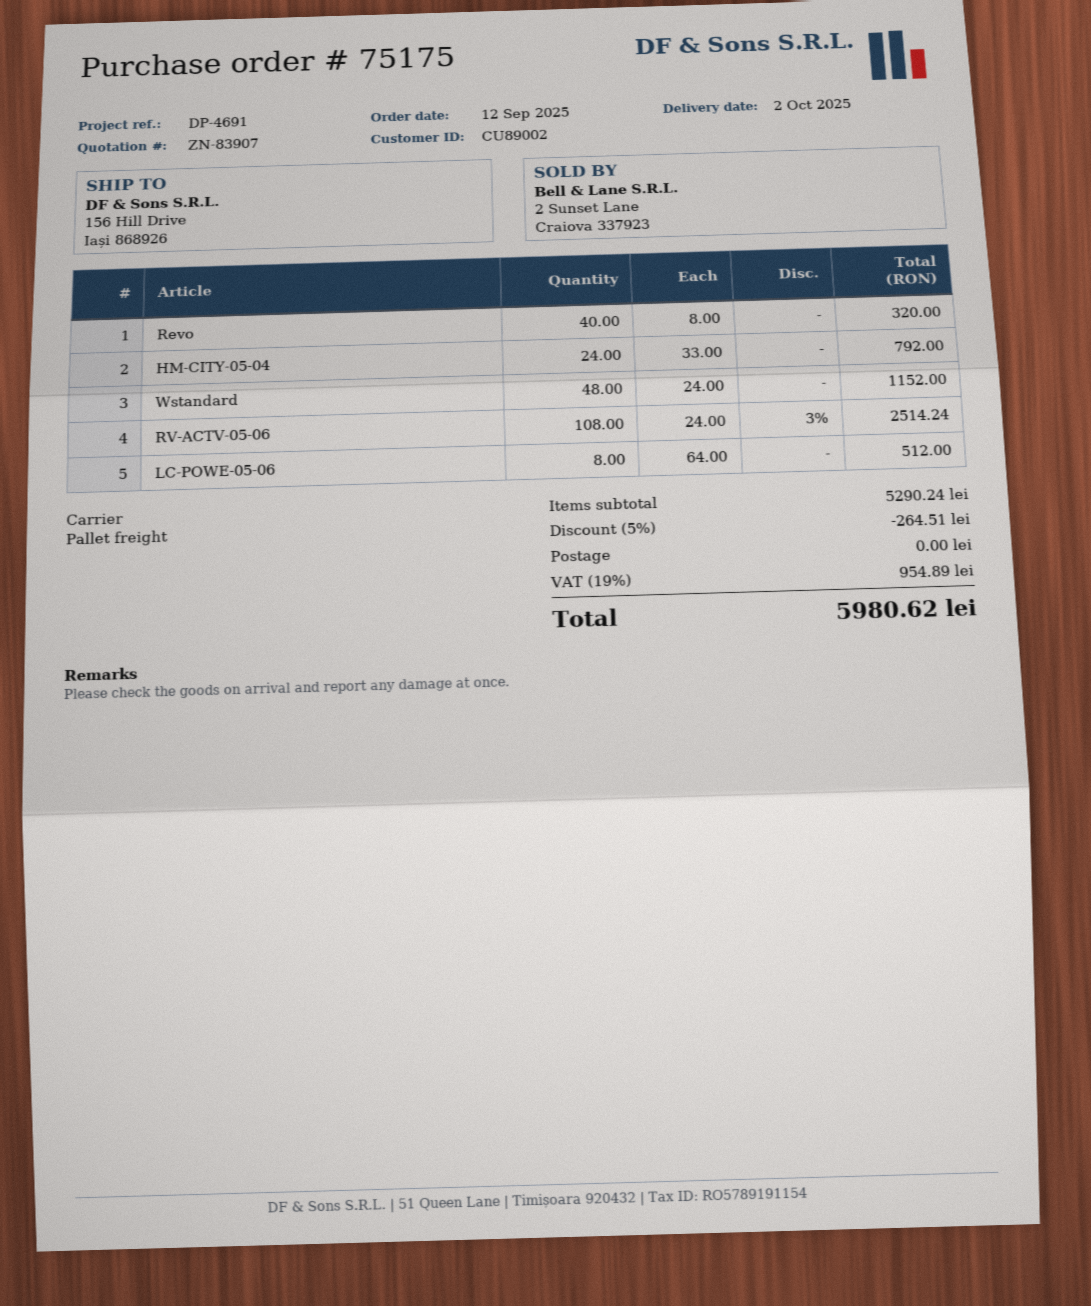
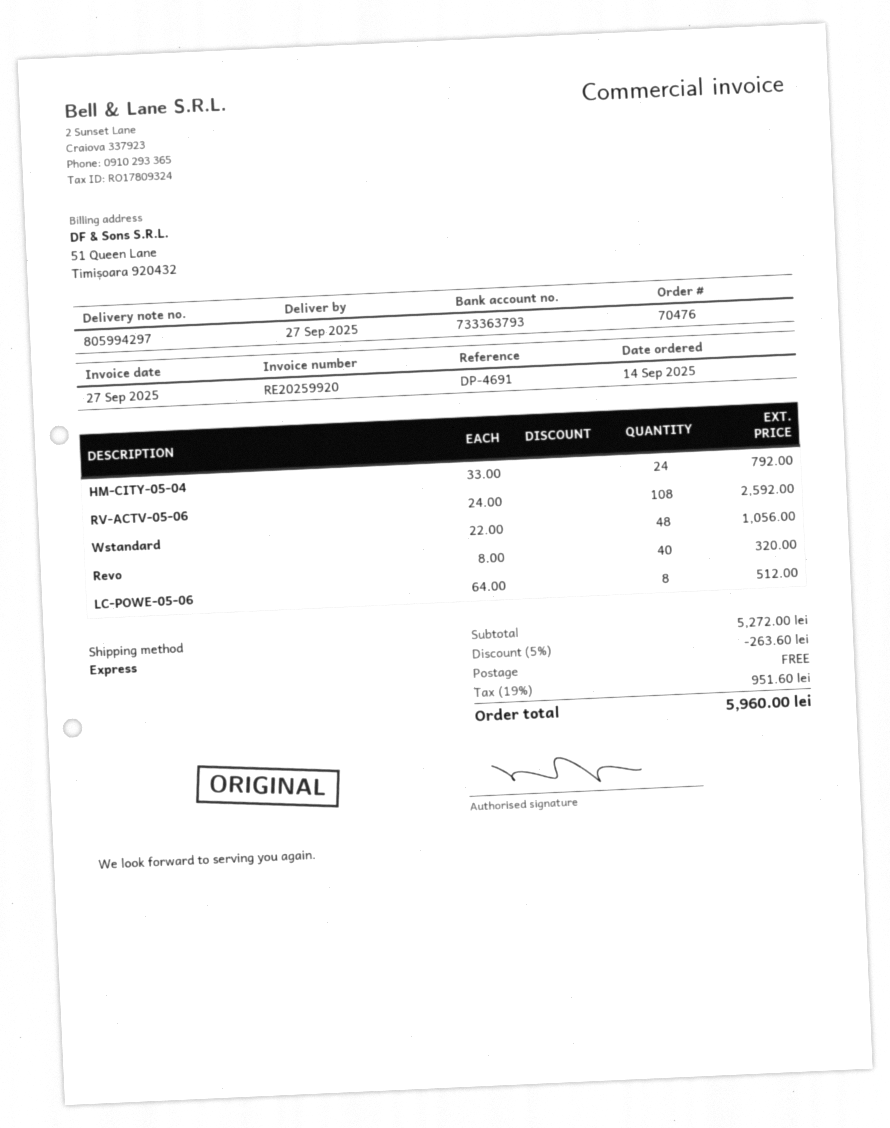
order number: 75175 -> 70476
order date: 2025-09-12 -> 2025-09-14
delivery date: 2025-10-02 -> 2025-09-27
shipping method: pallet freight -> express
Wstandard: 48 x 24.00 = 1152.00 -> 48 x 22.00 = 1056.00
RV-ACTV-05-06: 108 x 24.00 - 3% = 2514.24 -> 108 x 24.00 = 2592.00
subtotal: 5290.24 -> 5272.00
discount: 5% = 264.51 -> 5% = 263.60
tax: 19% = 954.89 -> 19% = 951.60
total: 5980.62 -> 5960.00

